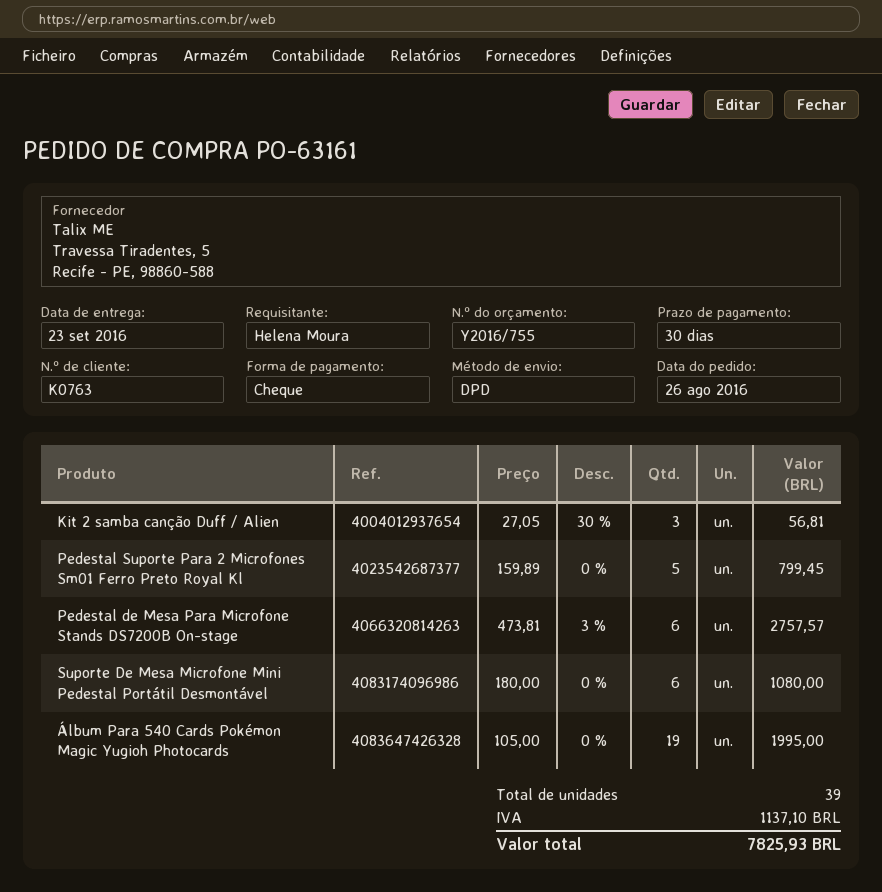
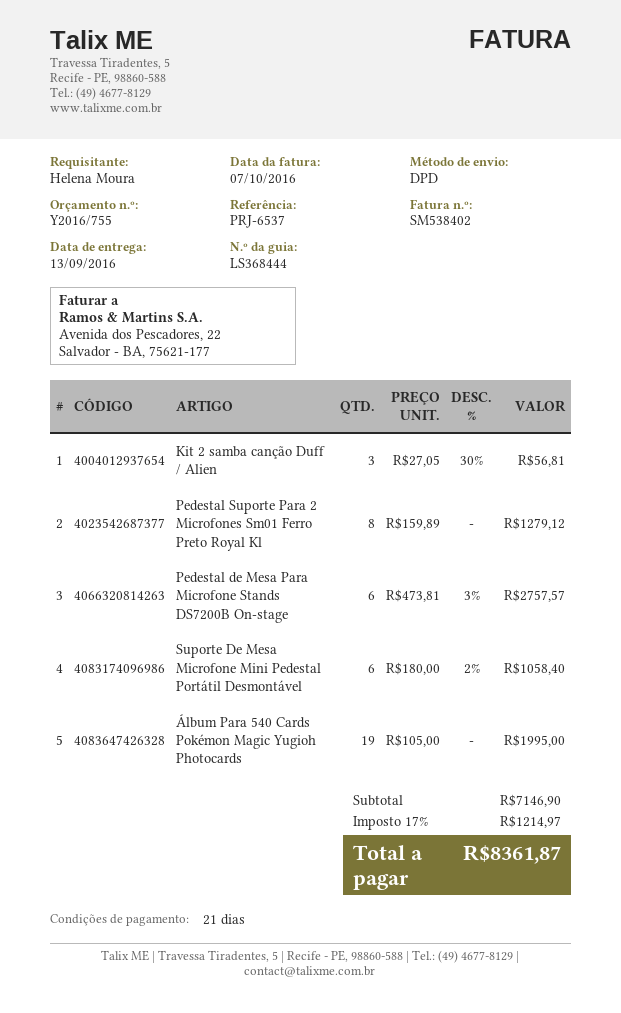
delivery date: 2016-09-23 -> 2016-09-13
payment terms: 30 days -> 21 days
Pedestal Suporte Para 2 Microfones Sm01 Ferro Preto Royal Kl: 5 x 159.89 = 799.45 -> 8 x 159.89 = 1279.12
Suporte De Mesa Microfone Mini Pedestal Portátil Desmontável: 6 x 180.00 = 1080.00 -> 6 x 180.00 - 2% = 1058.40
tax: 1137.10 -> 1214.97
total: 7825.93 -> 8361.87

